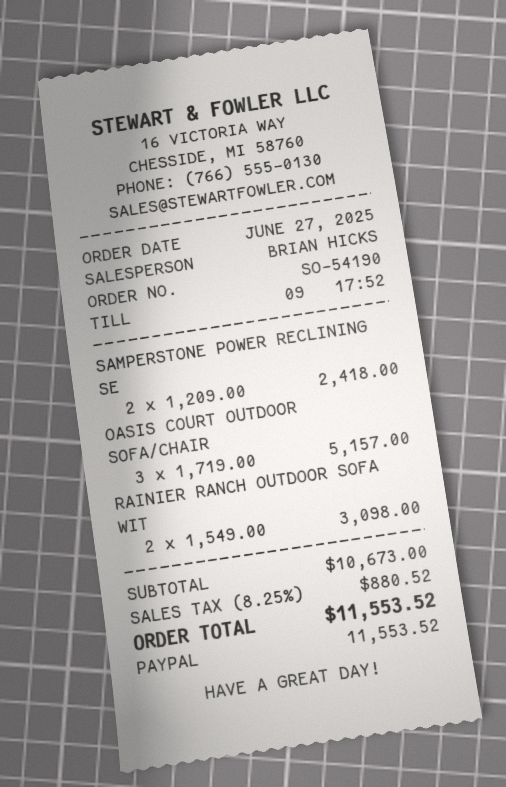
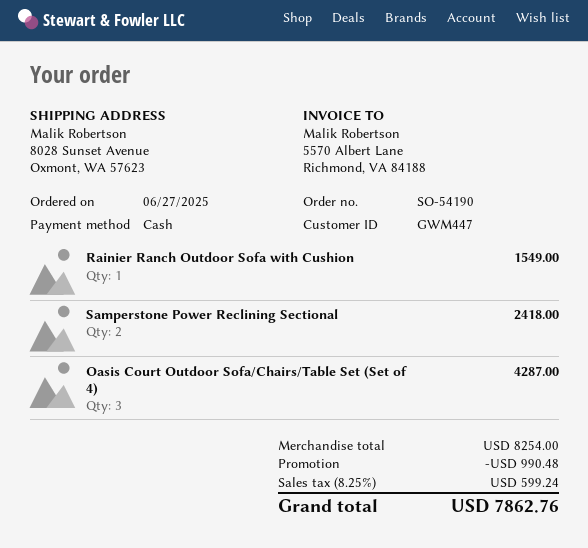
payment method: PayPal -> cash
OASIS COURT OUTDOOR SOFA/CHAIR: 3 for 5157.00 -> 3 for 4287.00
RAINIER RANCH OUTDOOR SOFA WIT: 2 for 3098.00 -> 1 for 1549.00
subtotal: 10673.00 -> 8254.00
discount: none -> 990.48
tax: 8.25% = 880.52 -> 8.25% = 599.24
total: 11553.52 -> 7862.76

